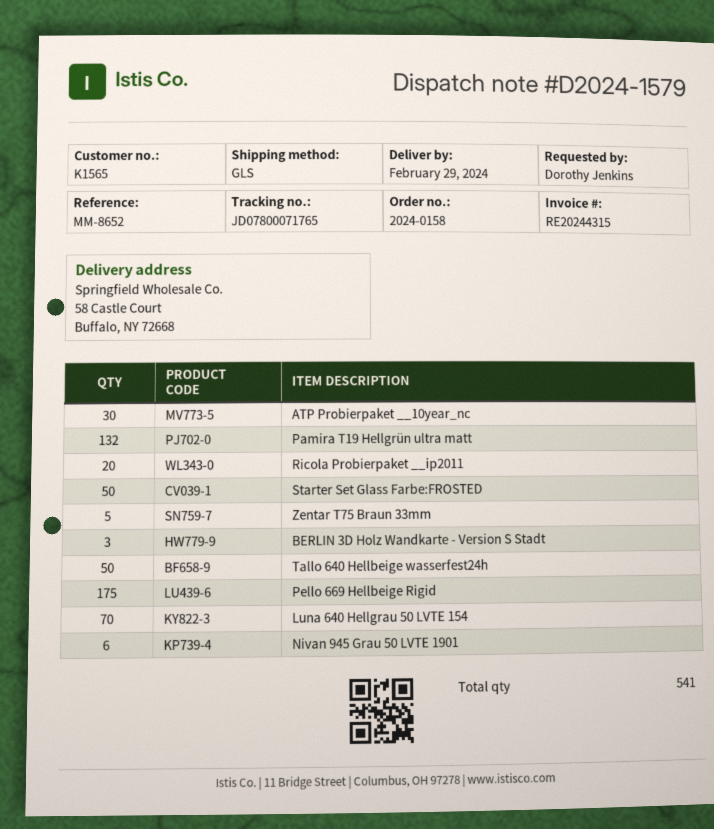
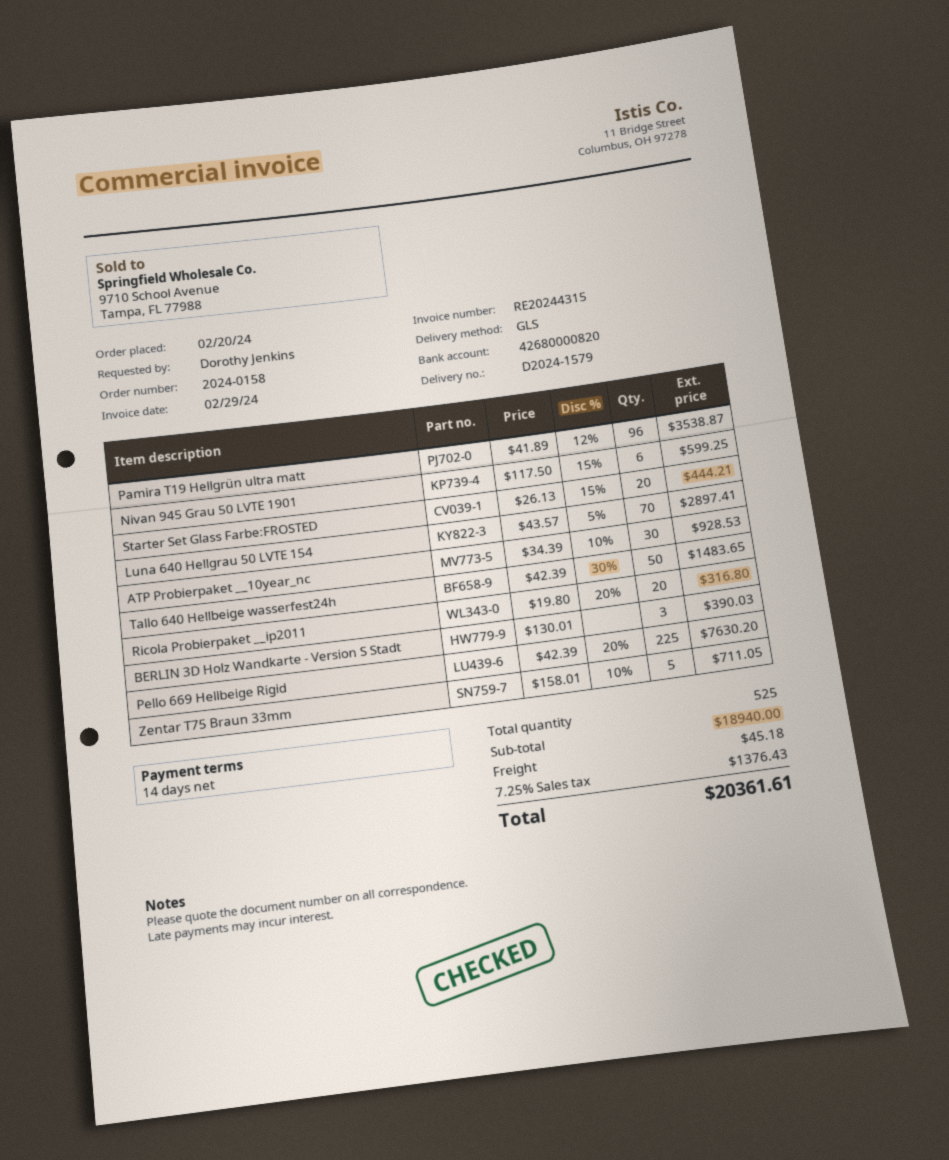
Pamira T19 Hellgrün ultra matt: 132 -> 96
Starter Set Glass Farbe:FROSTED: 50 -> 20
Pello 669 Hellbeige Rigid: 175 -> 225
total quantity: 541 -> 525

